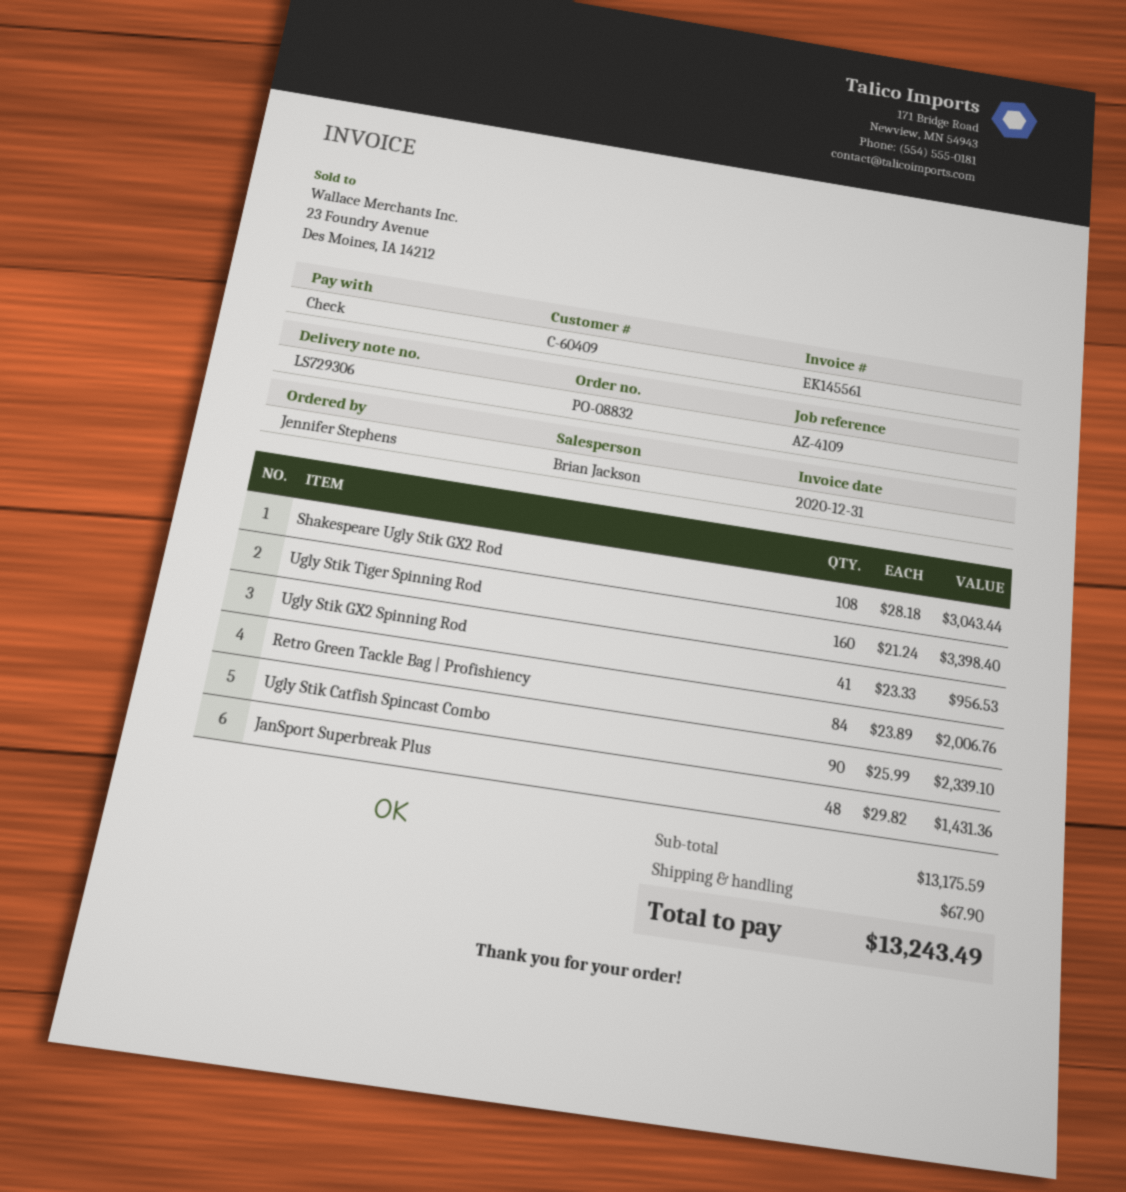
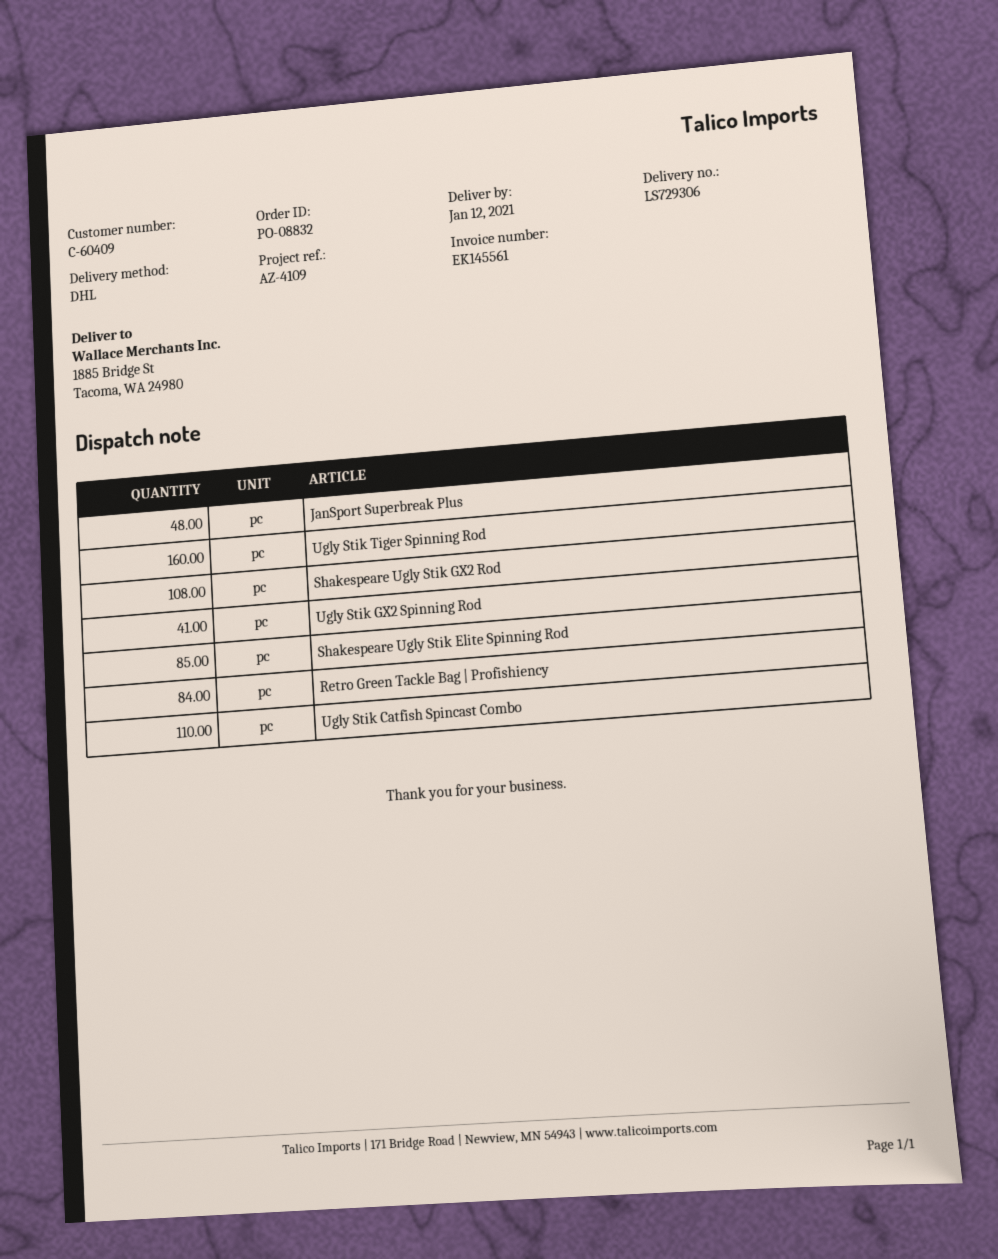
Ugly Stik Catfish Spincast Combo: 90 -> 110
Shakespeare Ugly Stik Elite Spinning Rod: none -> 85

